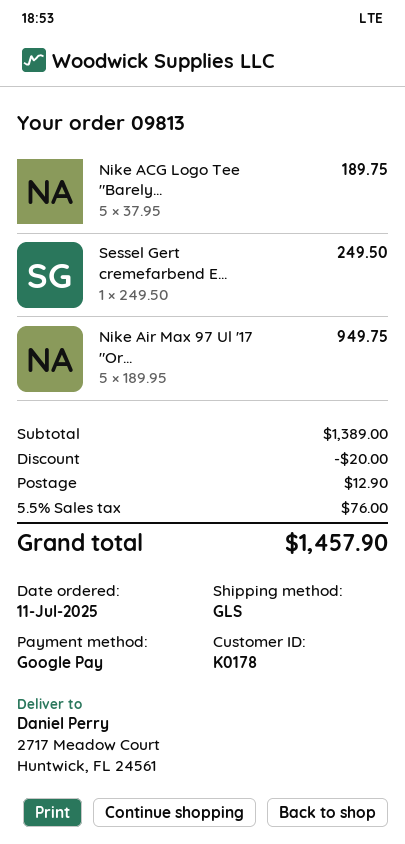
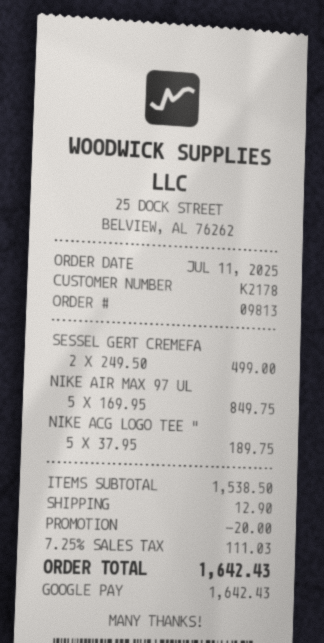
customer number: K0178 -> K2178
Sessel Gert cremefarbend E...: 1 x 249.50 = 249.50 -> 2 x 249.50 = 499.00
Nike Air Max 97 Ul '17 "Or...: 5 x 189.95 = 949.75 -> 5 x 169.95 = 849.75
subtotal: 1389.00 -> 1538.50
tax: 5.5% = 76.00 -> 7.25% = 111.03
total: 1457.90 -> 1642.43

